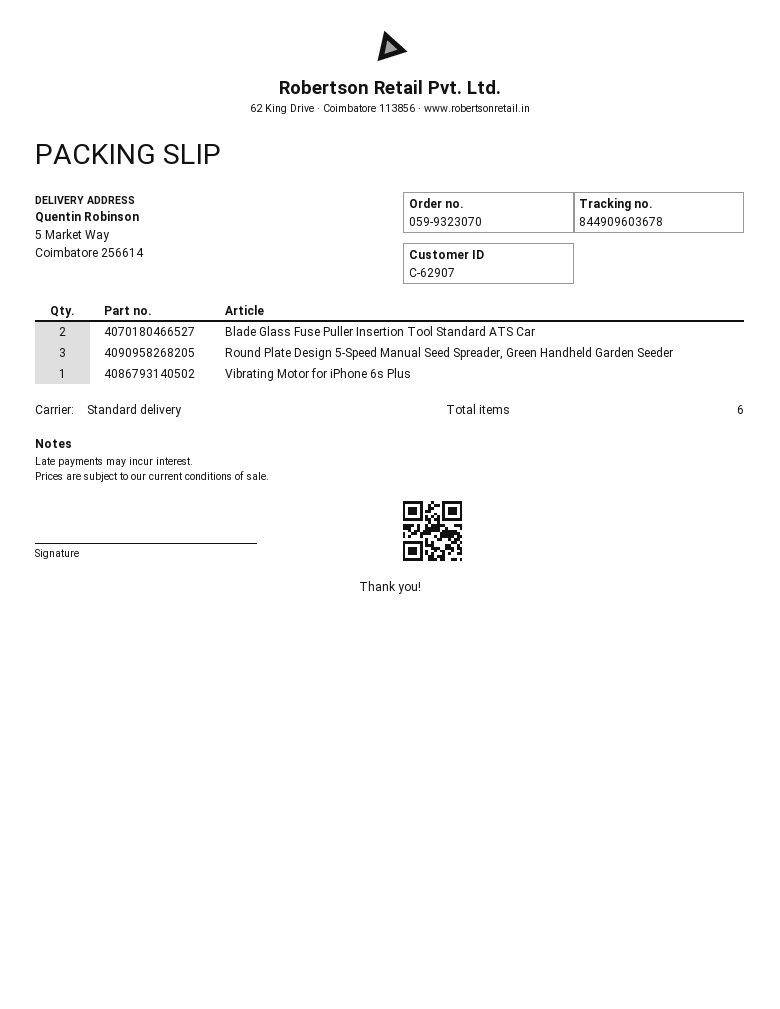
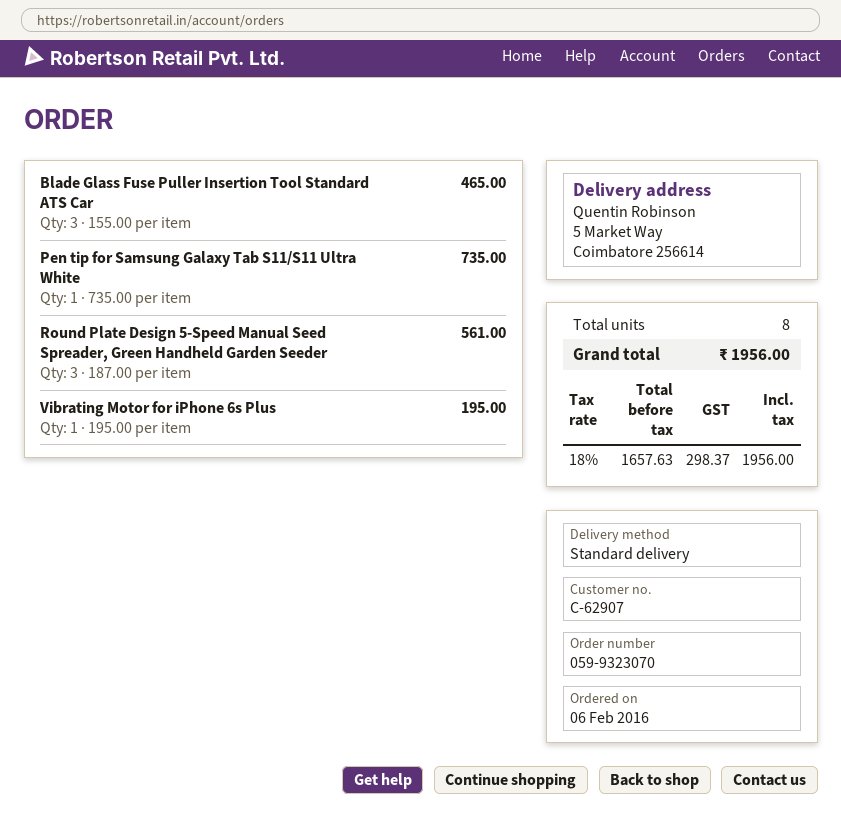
Blade Glass Fuse Puller Insertion Tool Standard ATS Car: 2 -> 3
Pen tip for Samsung Galaxy Tab S11/S11 Ultra White: none -> 1
total quantity: 6 -> 8

